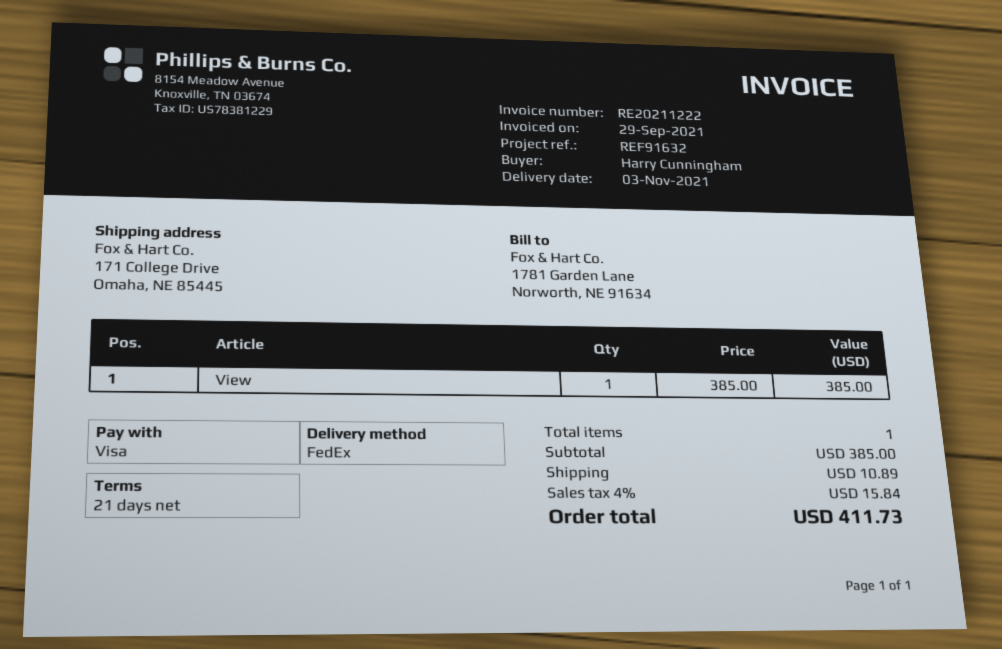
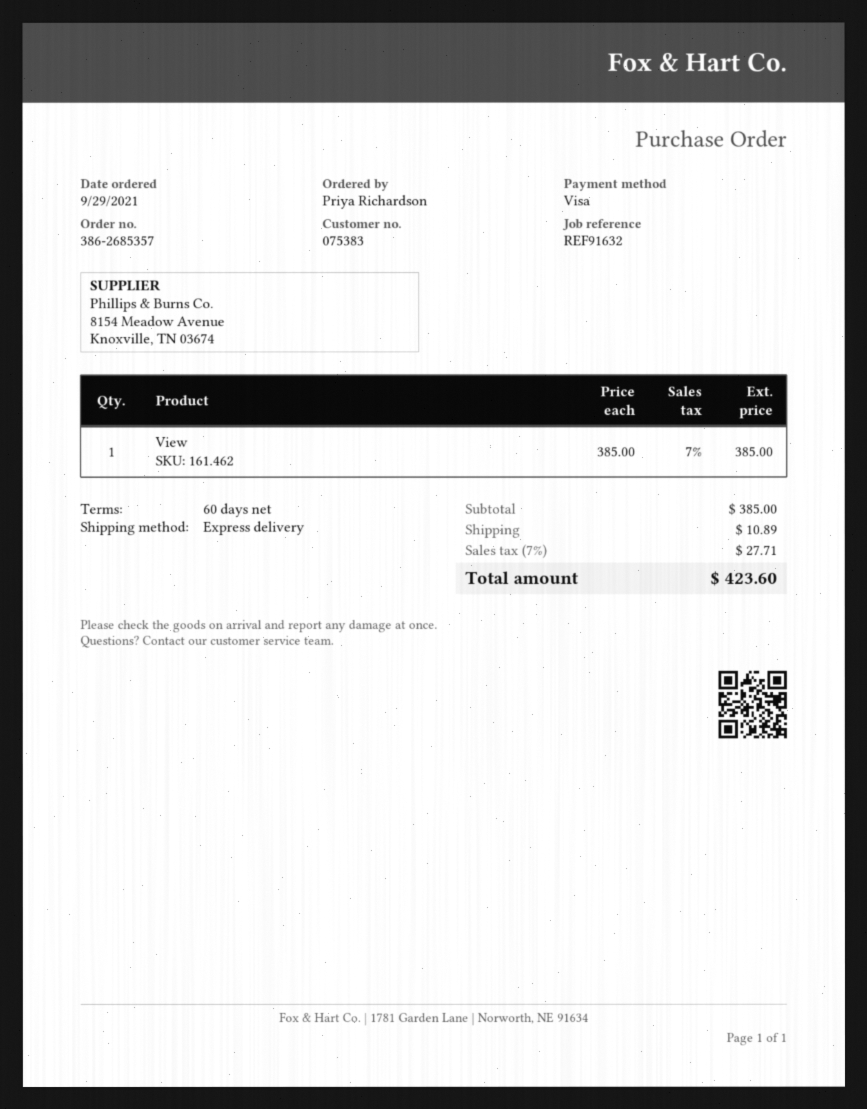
payment terms: 21 days -> 60 days
ordered by: Harry Cunningham -> Priya Richardson
shipping method: FedEx -> express
tax: 4% = 15.84 -> 7% = 27.71
total: 411.73 -> 423.60

